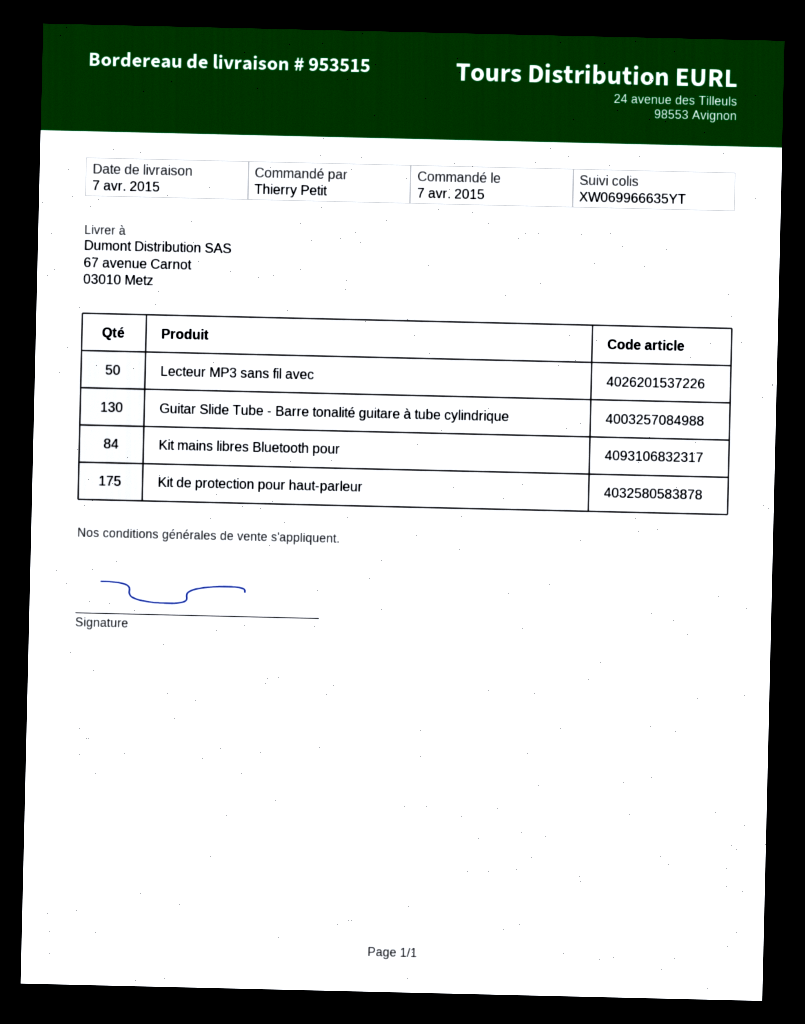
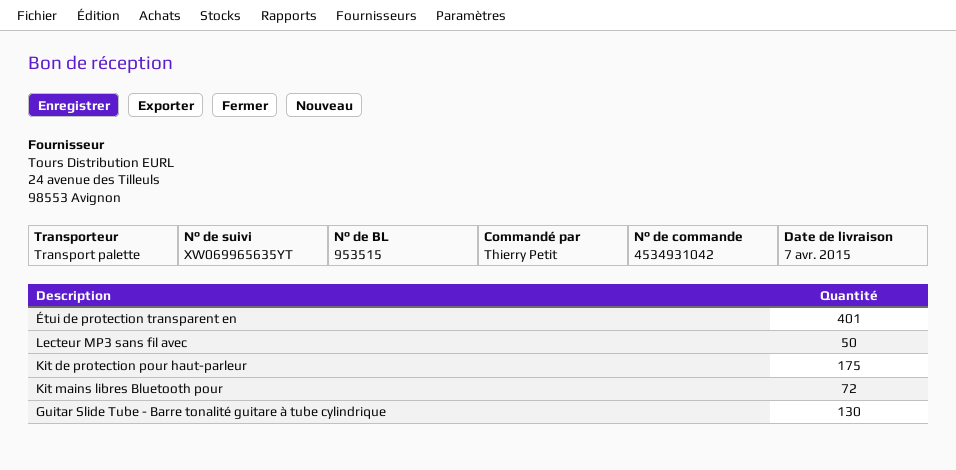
tracking number: XW069966635YT -> XW069965635YT
Kit mains libres Bluetooth pour: 84 -> 72
Étui de protection transparent en: none -> 401

